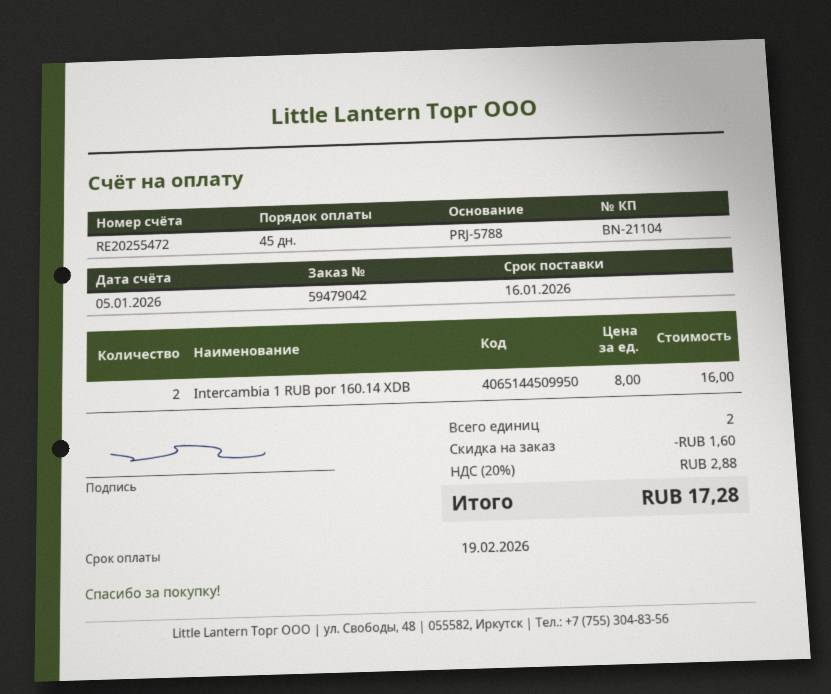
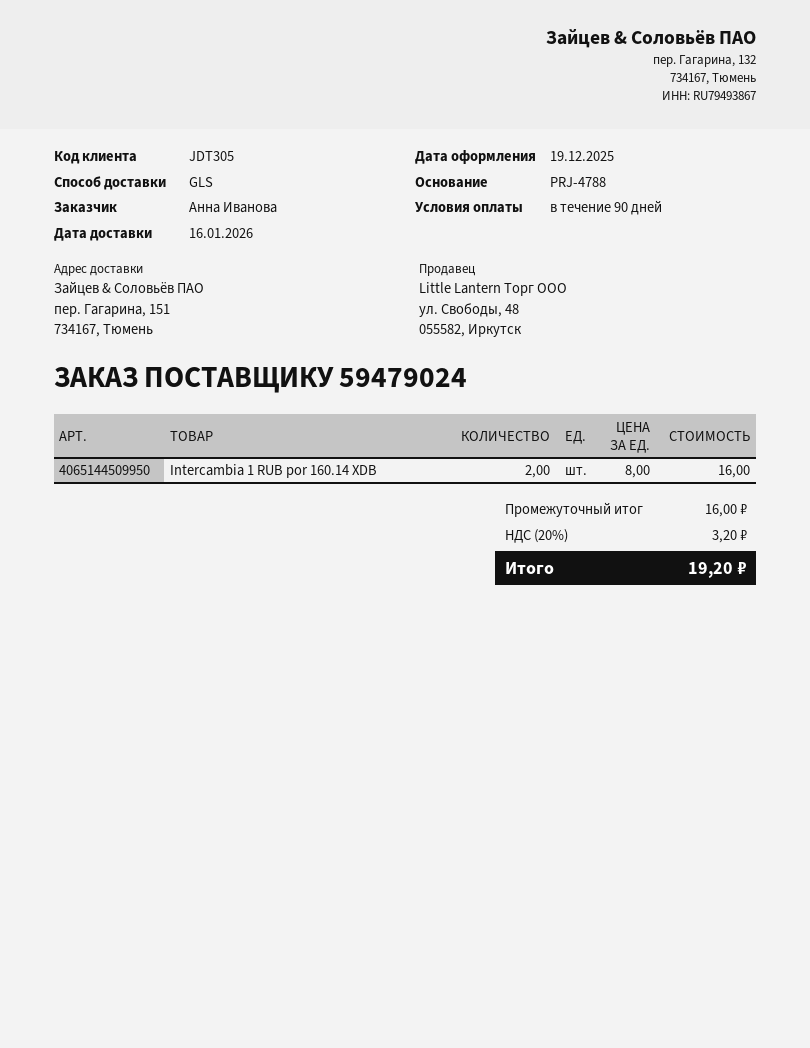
order number: 59479042 -> 59479024
payment terms: 45 days -> 90 days
reference: PRJ-5788 -> PRJ-4788
discount: 1.60 -> none
tax: 20% = 2.88 -> 20% = 3.20
total: 17.28 -> 19.20

